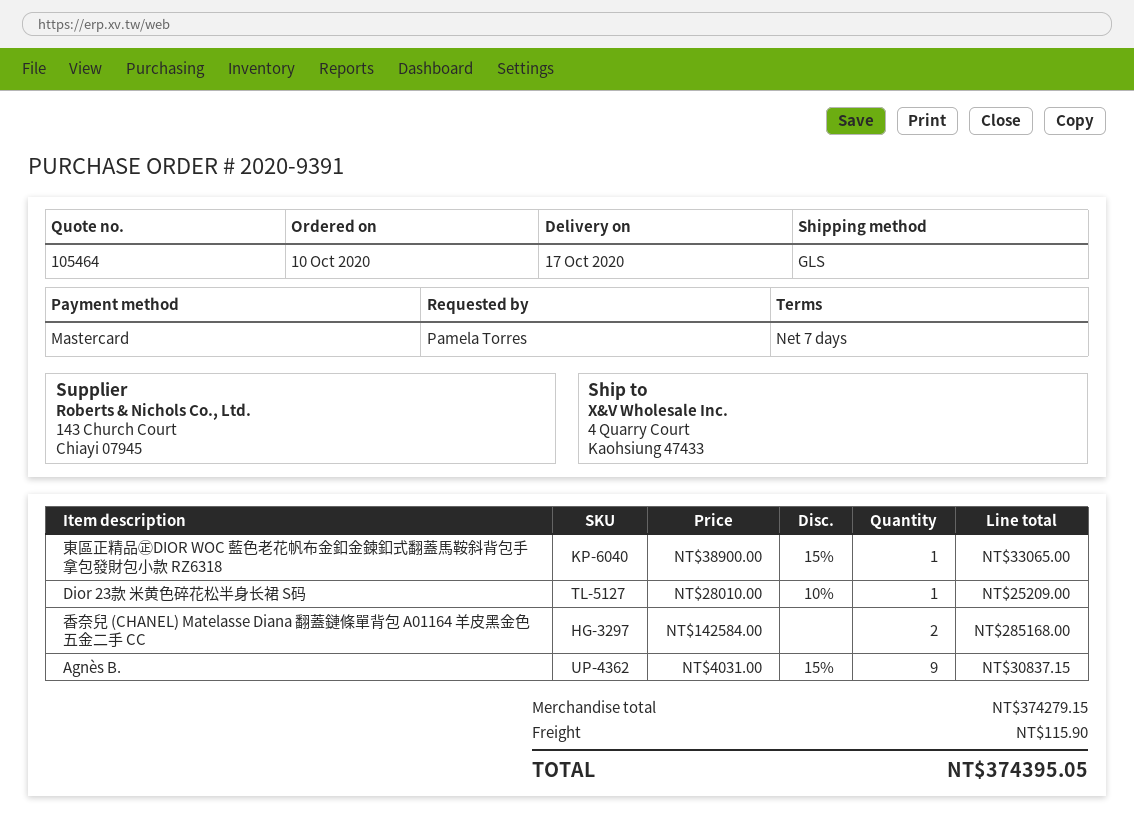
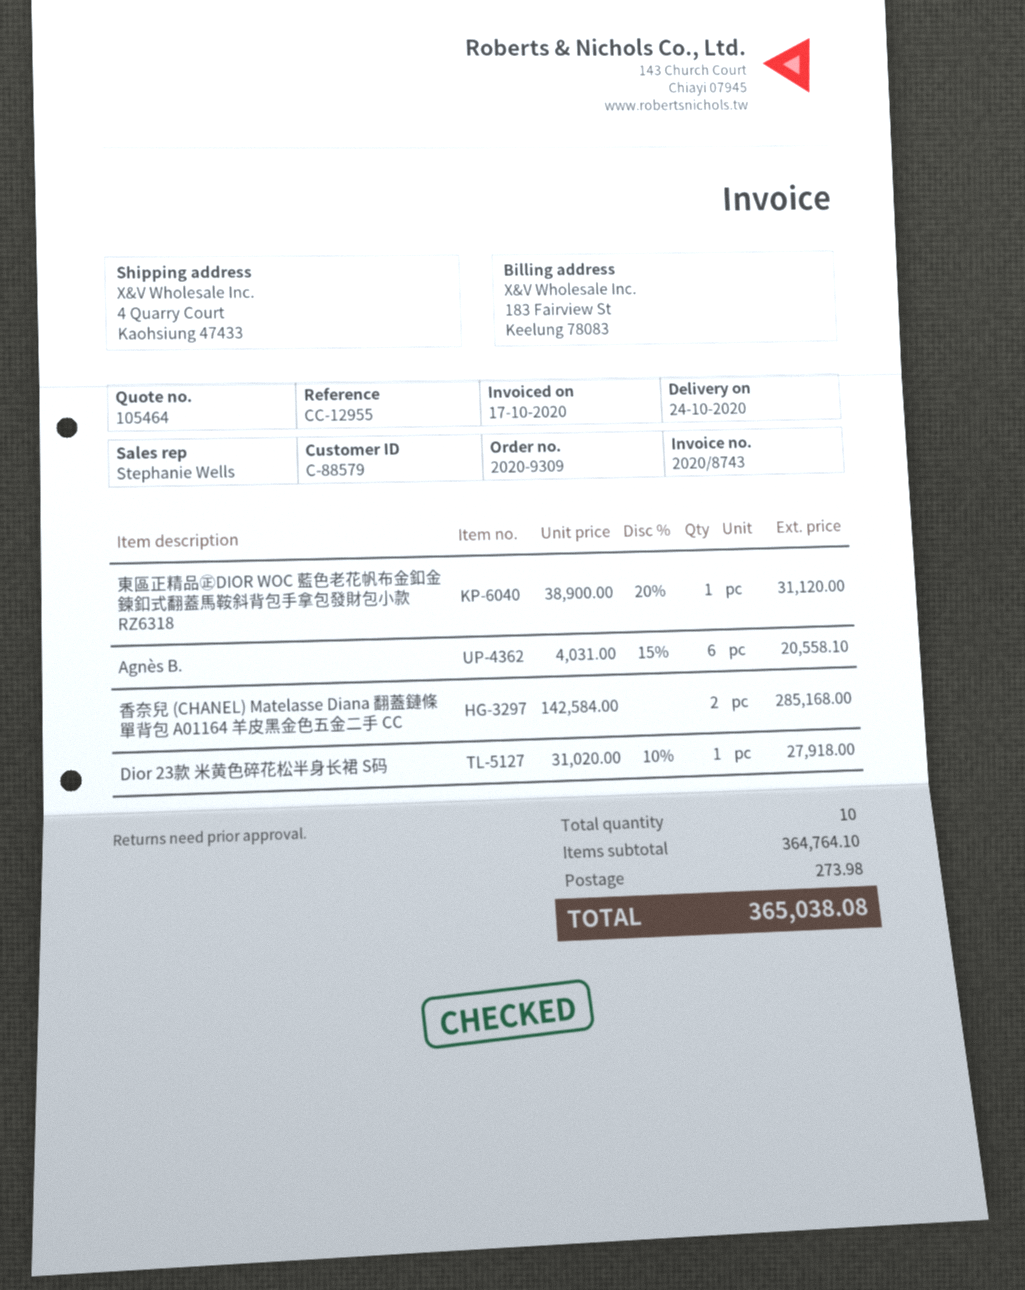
order number: 2020-9391 -> 2020-9309
delivery date: 2020-10-17 -> 2020-10-24
東區正精品㊣DIOR WOC 藍色老花帆布金釦金鍊釦式翻蓋馬鞍斜背包手拿包發財包小款 RZ6318: 1 x 38900.00 - 15% = 33065.00 -> 1 x 38900.00 - 20% = 31120.00
Dior 23款 米黄色碎花松半身长裙 S码: 1 x 28010.00 - 10% = 25209.00 -> 1 x 31020.00 - 10% = 27918.00
Agnès B.: 9 x 4031.00 - 15% = 30837.15 -> 6 x 4031.00 - 15% = 20558.10
subtotal: 374279.15 -> 364764.10
shipping: 115.90 -> 273.98
total: 374395.05 -> 365038.08

